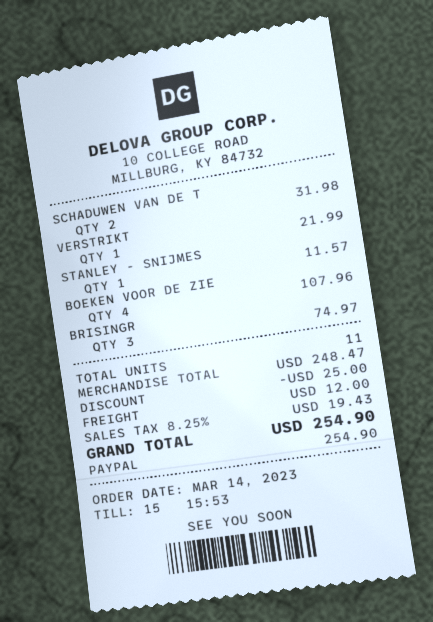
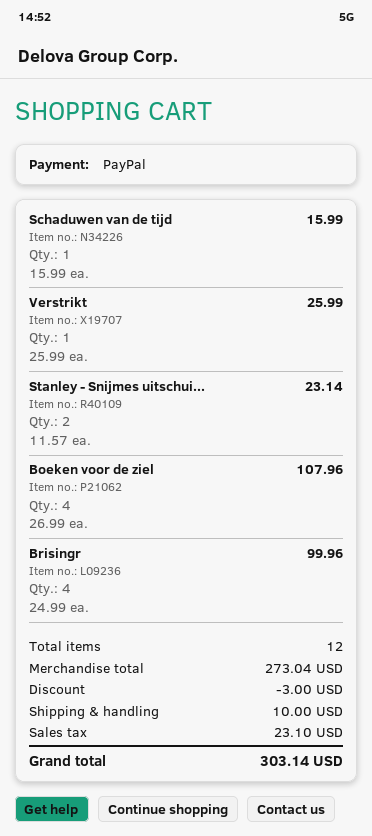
SCHADUWEN VAN DE T: 2 for 31.98 -> 1 for 15.99
VERSTRIKT: 1 for 21.99 -> 1 for 25.99
STANLEY - SNIJMES: 1 for 11.57 -> 2 for 23.14
BRISINGR: 3 for 74.97 -> 4 for 99.96
total quantity: 11 -> 12
subtotal: 248.47 -> 273.04
discount: 25.00 -> 3.00
shipping: 12.00 -> 10.00
tax: 19.43 -> 23.10
total: 254.90 -> 303.14

